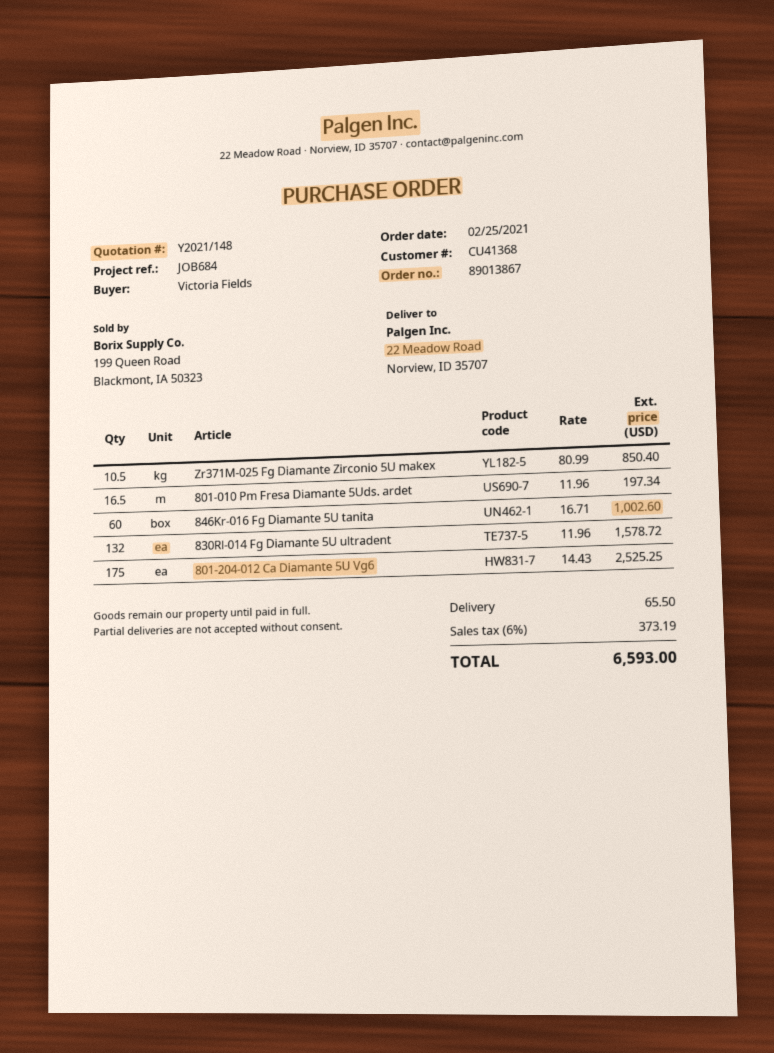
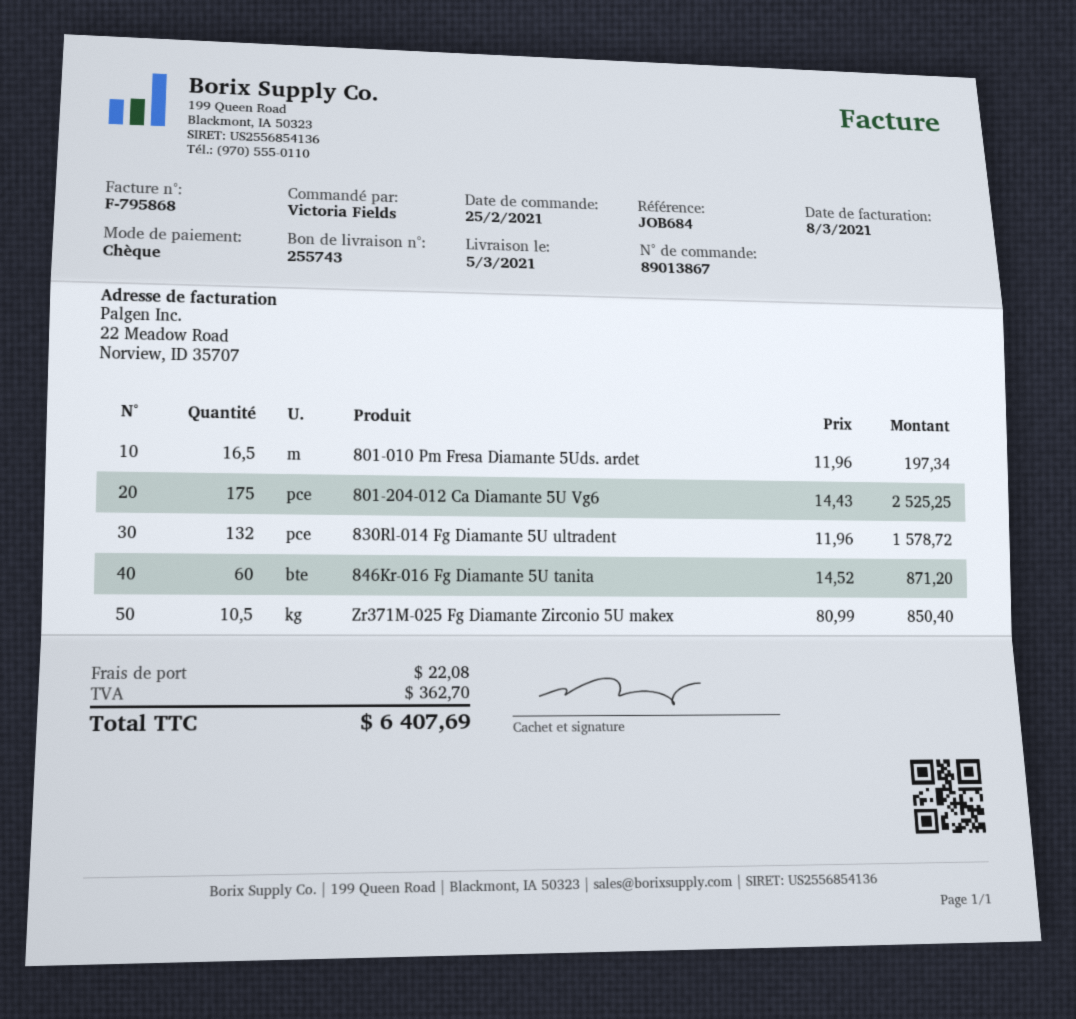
846Kr-016 Fg Diamante 5U tanita: 60 x 16.71 = 1002.60 -> 60 x 14.52 = 871.20
shipping: 65.50 -> 22.08
tax: 373.19 -> 362.70
total: 6593.00 -> 6407.69

